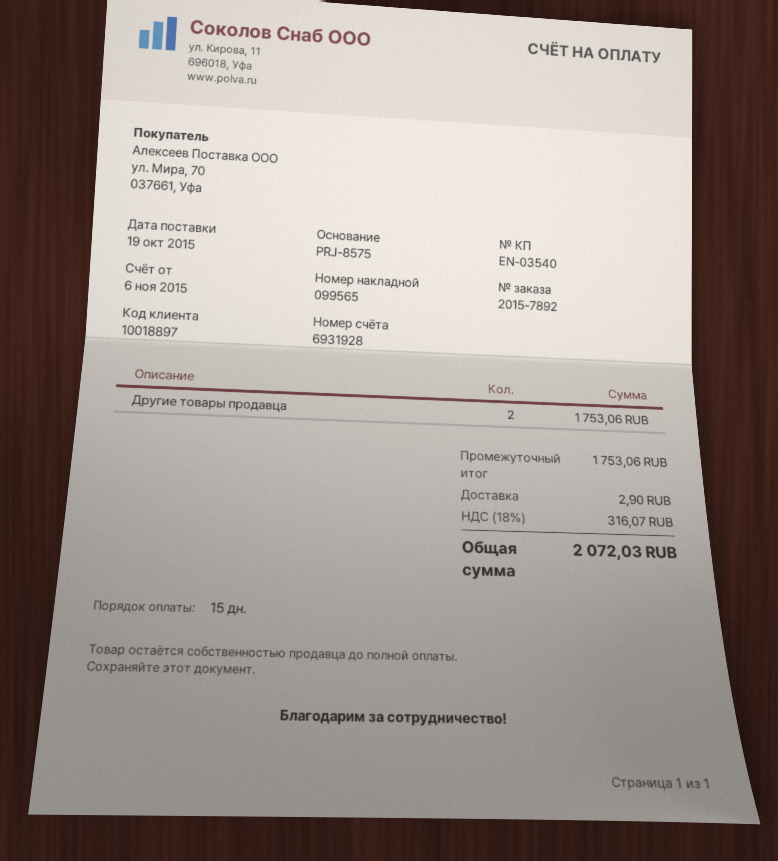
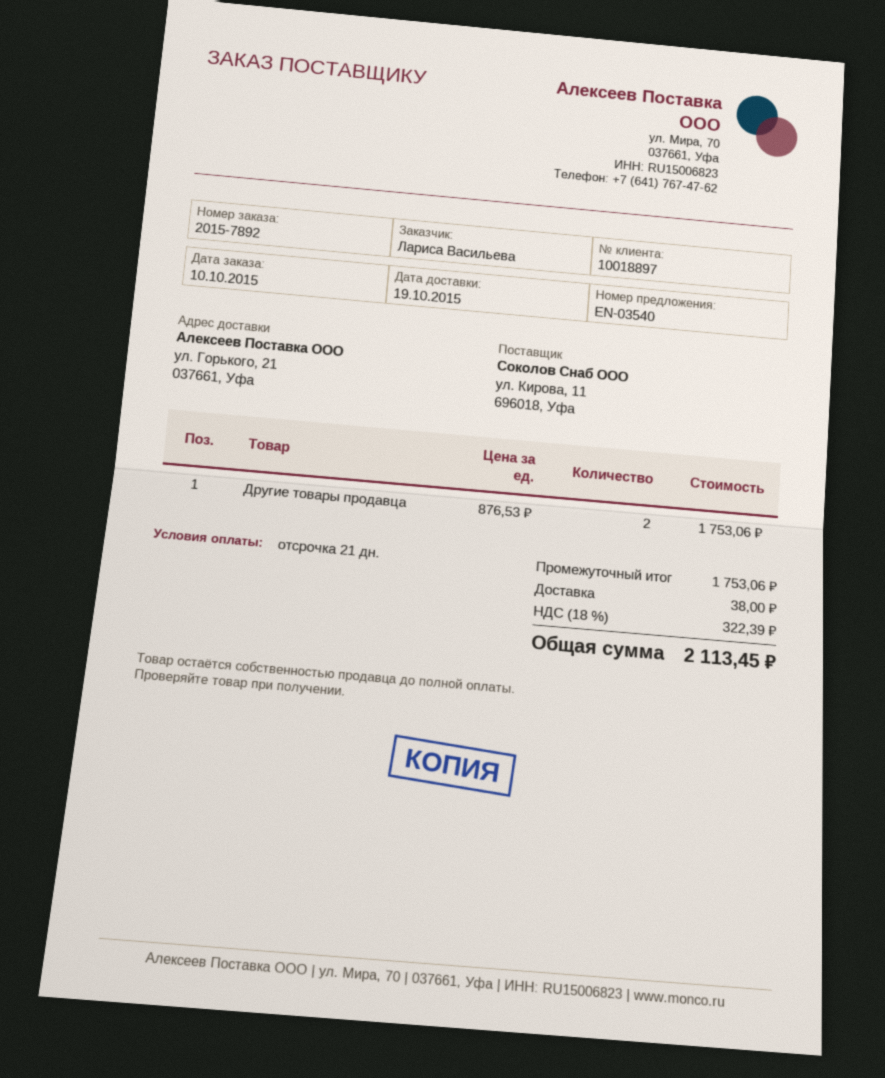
payment terms: 15 days -> 21 days
shipping: 2.90 -> 38.00
tax: 18% = 316.07 -> 18% = 322.39
total: 2072.03 -> 2113.45

